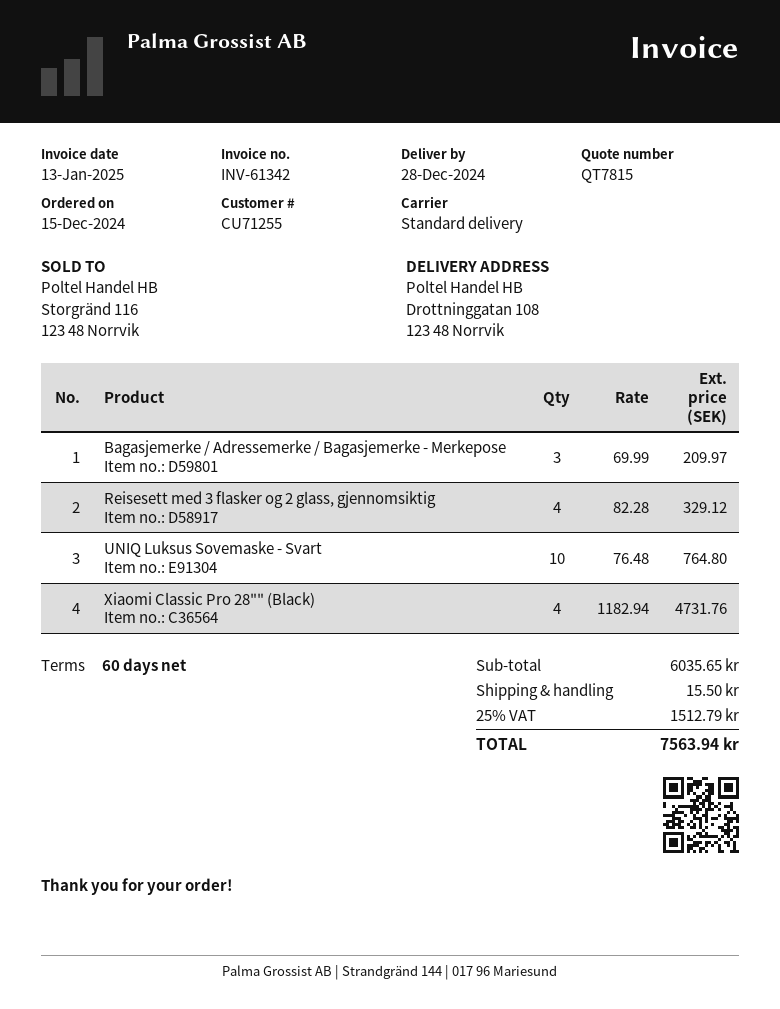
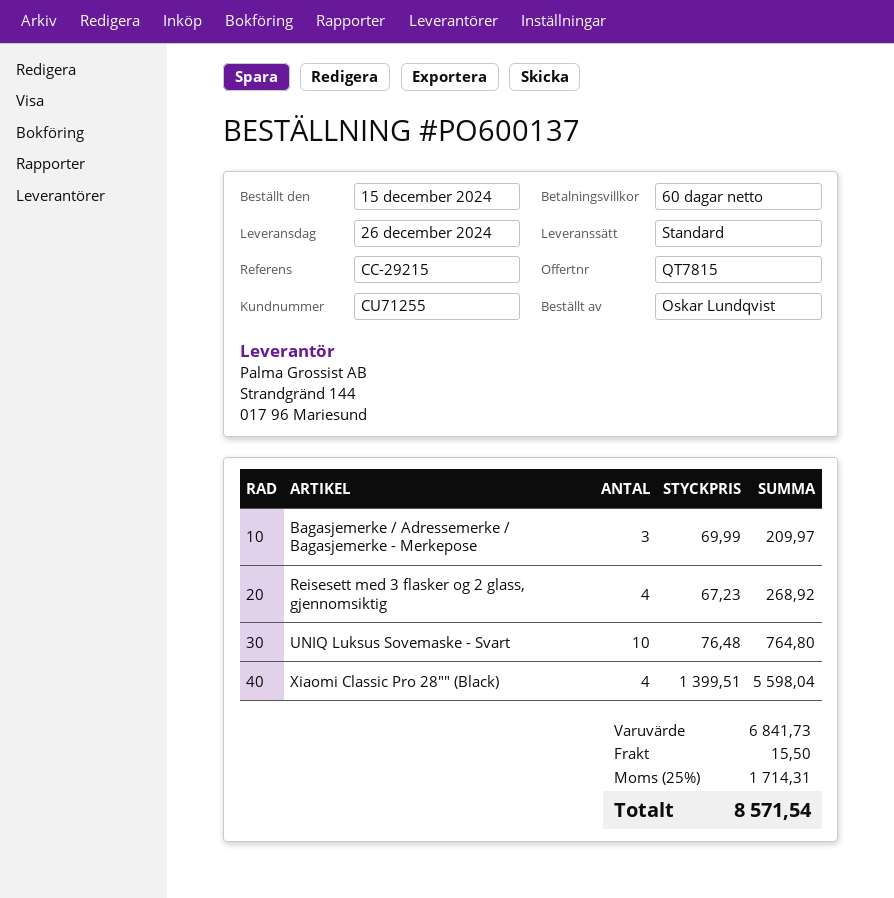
delivery date: 2024-12-28 -> 2024-12-26
Reisesett med 3 flasker og 2 glass, gjennomsiktig: 4 x 82.28 = 329.12 -> 4 x 67.23 = 268.92
Xiaomi Classic Pro 28"" (Black): 4 x 1182.94 = 4731.76 -> 4 x 1399.51 = 5598.04
subtotal: 6035.65 -> 6841.73
tax: 25% = 1512.79 -> 25% = 1714.31
total: 7563.94 -> 8571.54

